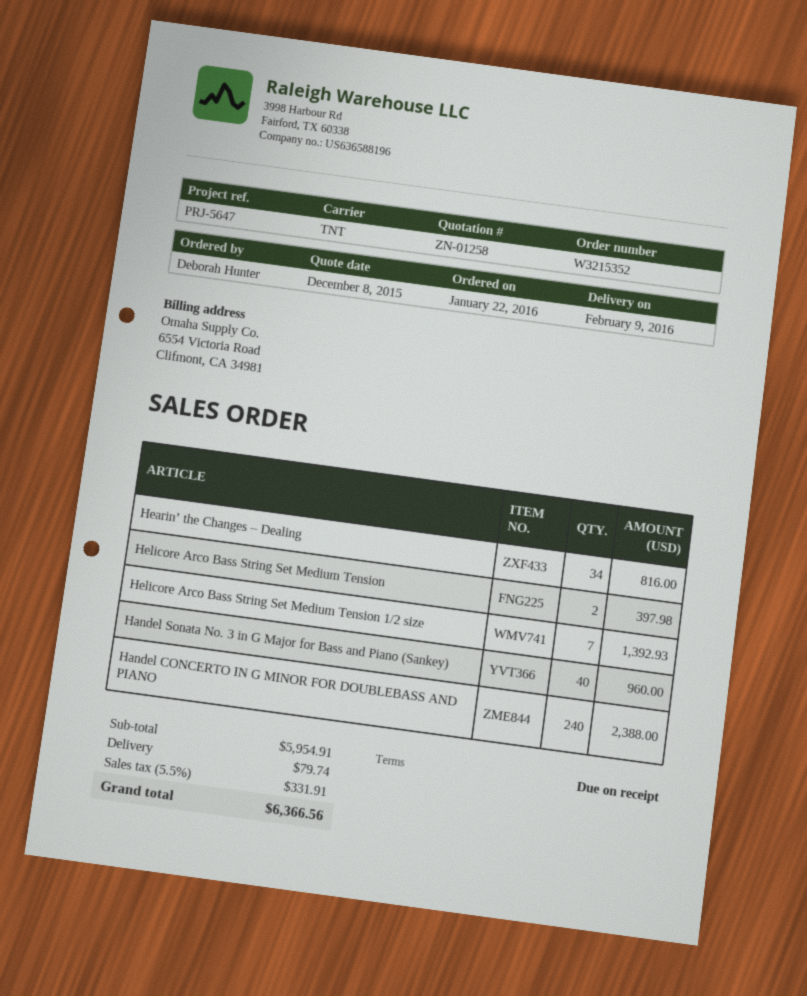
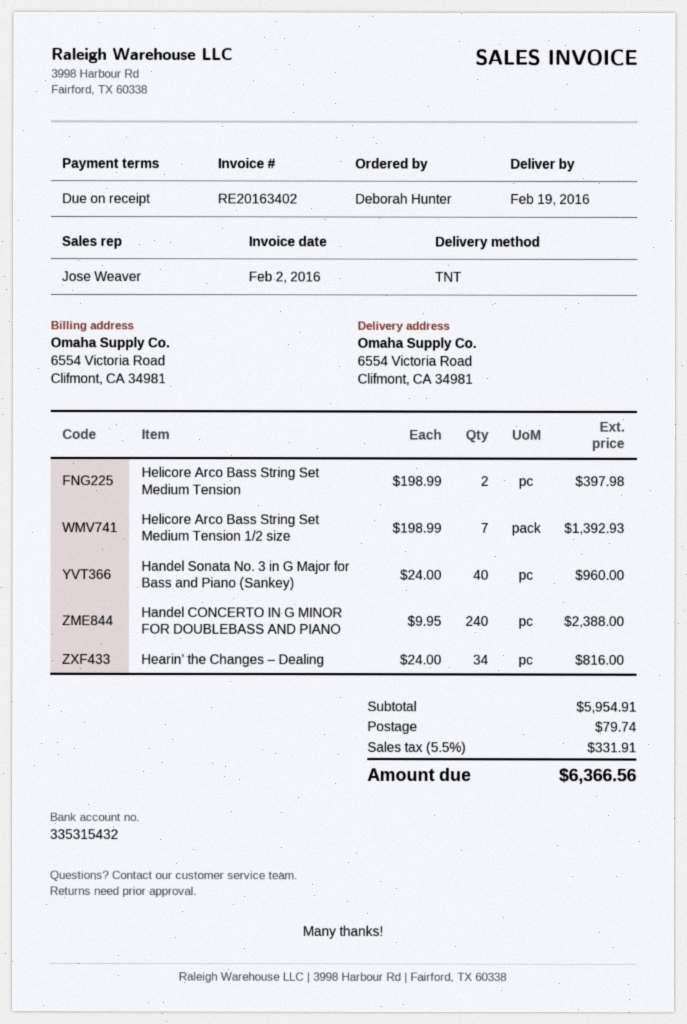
delivery date: 2016-02-09 -> 2016-02-19

